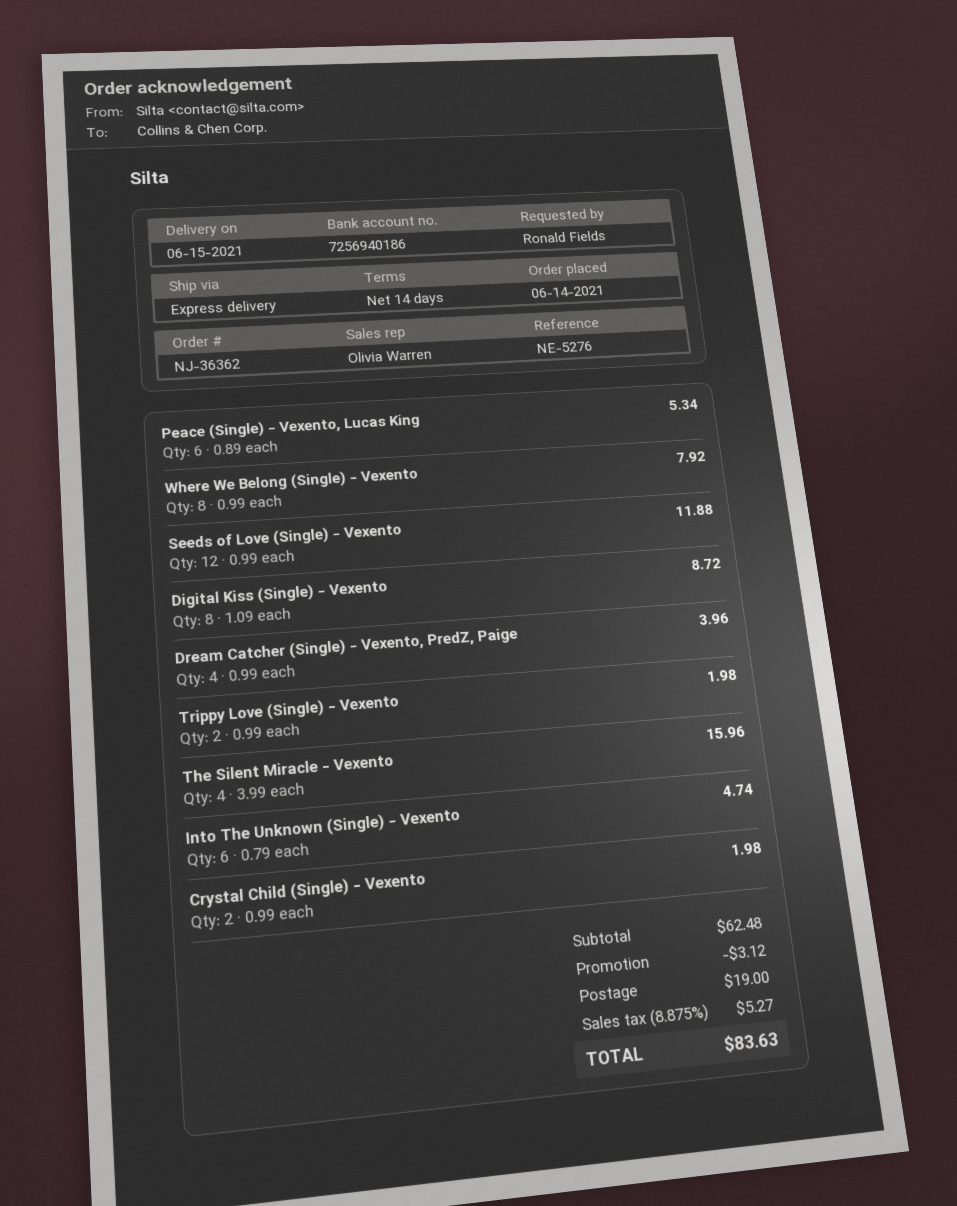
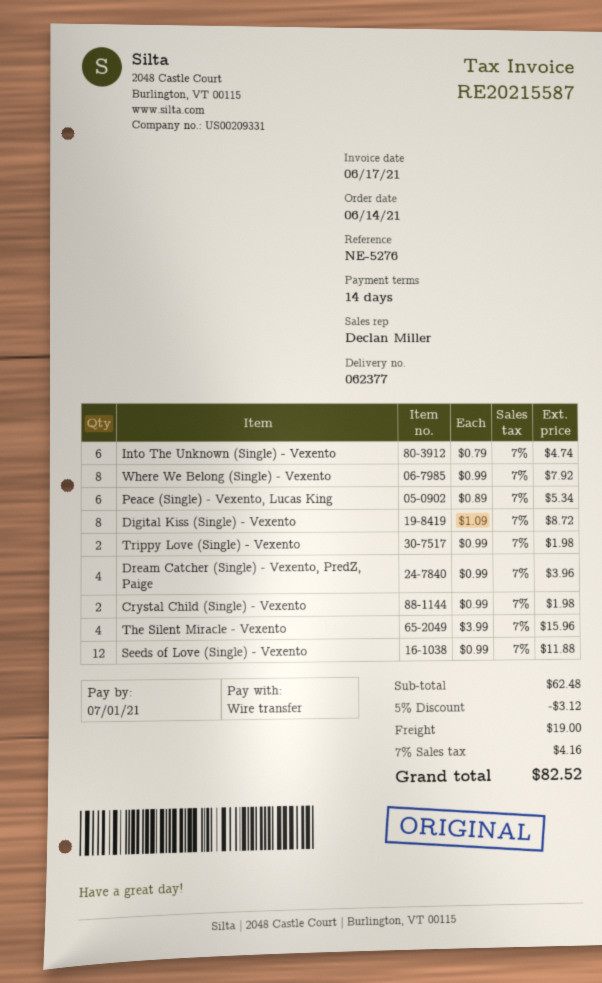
sales rep: Olivia Warren -> Declan Miller
tax: 8.875% = 5.27 -> 7% = 4.16
total: 83.63 -> 82.52

